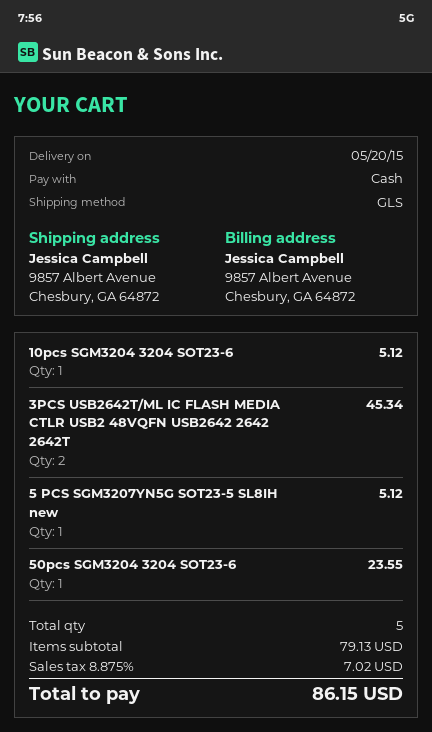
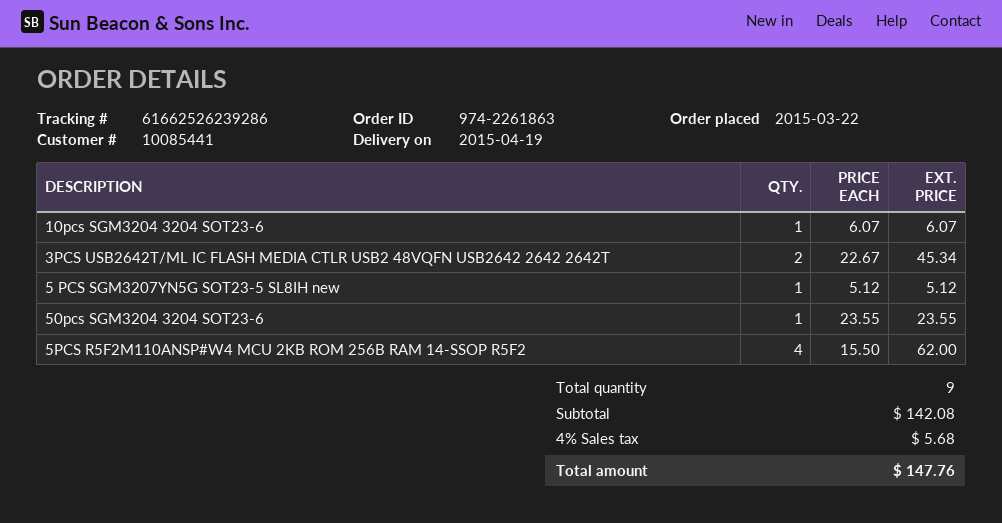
delivery date: 2015-05-20 -> 2015-04-19
10pcs SGM3204 3204 SOT23-6: 1 for 5.12 -> 1 for 6.07
5PCS R5F2M110ANSP#W4 MCU 2KB ROM 256B RAM 14-SSOP R5F2: none -> 4 for 62.00
total quantity: 5 -> 9
subtotal: 79.13 -> 142.08
tax: 8.875% = 7.02 -> 4% = 5.68
total: 86.15 -> 147.76

